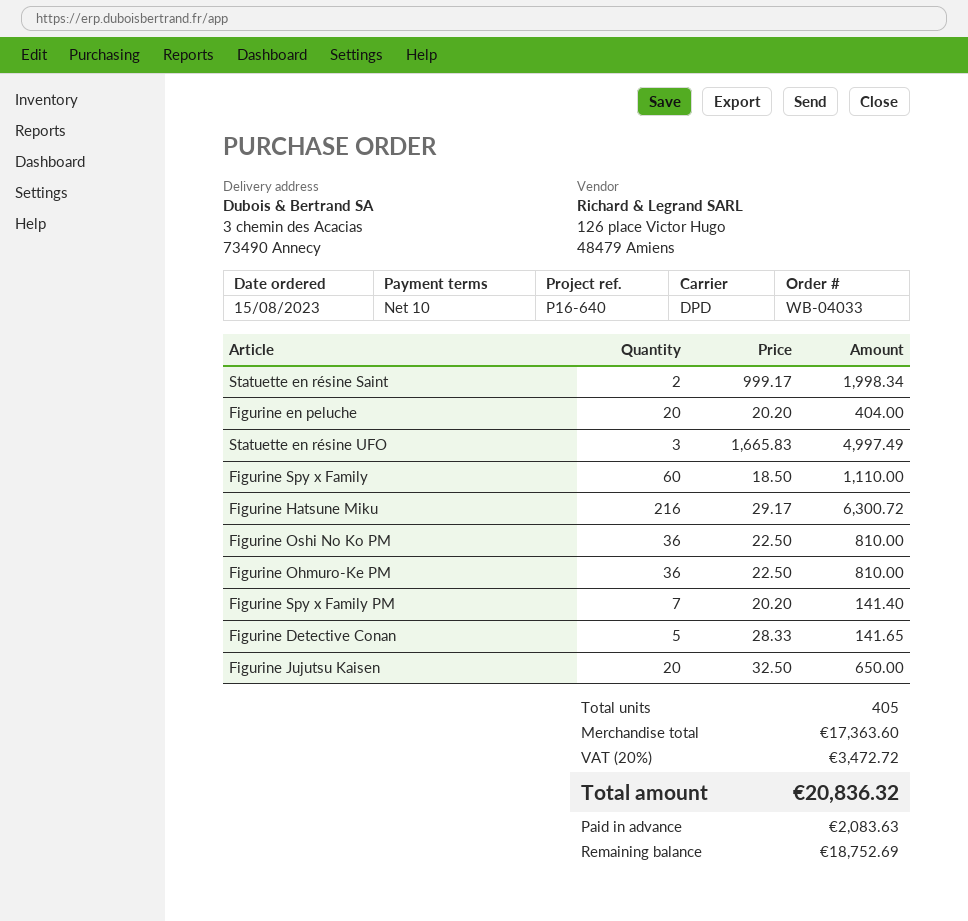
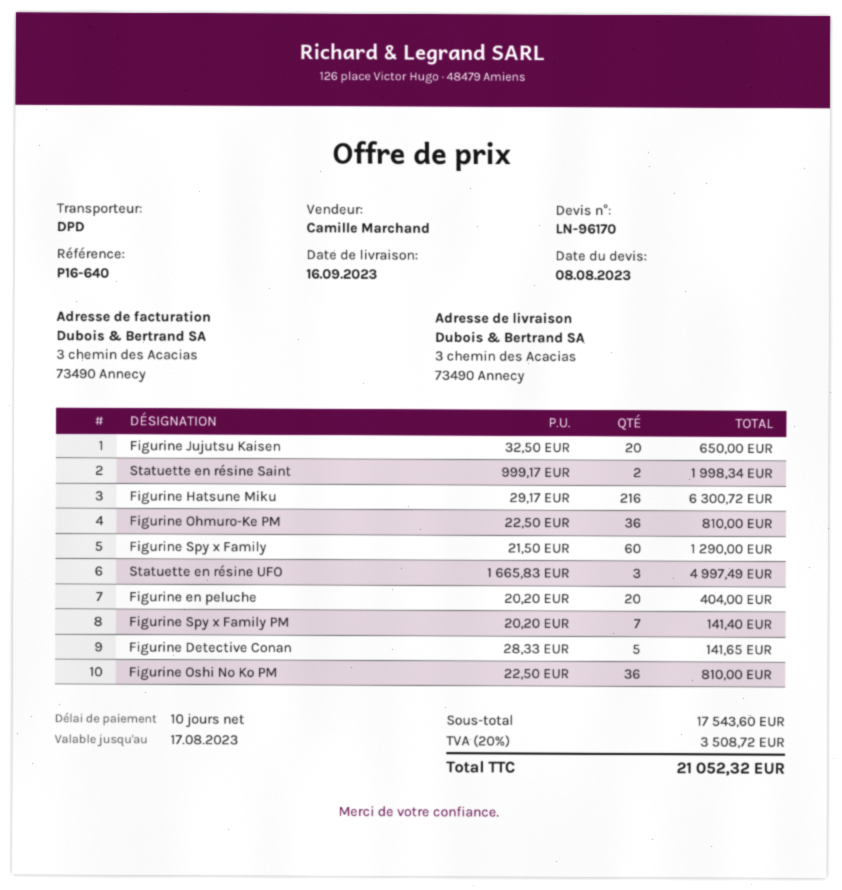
Figurine Spy x Family: 60 x 18.50 = 1110.00 -> 60 x 21.50 = 1290.00
subtotal: 17363.60 -> 17543.60
tax: 20% = 3472.72 -> 20% = 3508.72
total: 20836.32 -> 21052.32

